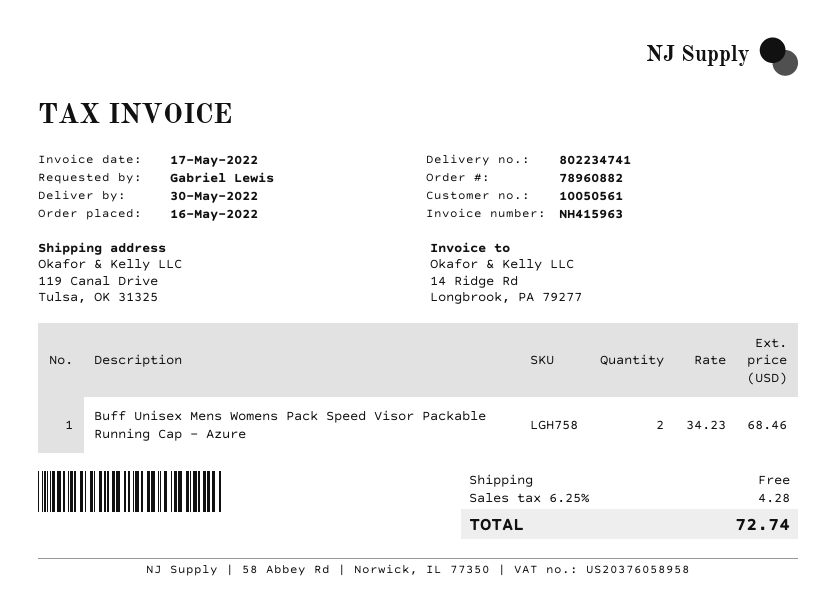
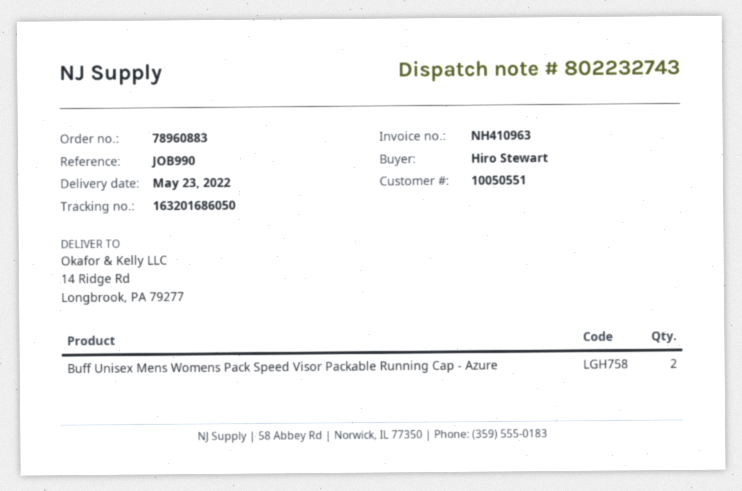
order number: 78960882 -> 78960883
delivery note number: 802234741 -> 802232743
delivery date: 2022-05-30 -> 2022-05-23
invoice number: NH415963 -> NH410963
customer number: 10050561 -> 10050551
ordered by: Gabriel Lewis -> Hiro Stewart
ship to: 119 Canal Drive, Tulsa, OK 31325 -> 14 Ridge Rd, Longbrook, PA 79277

